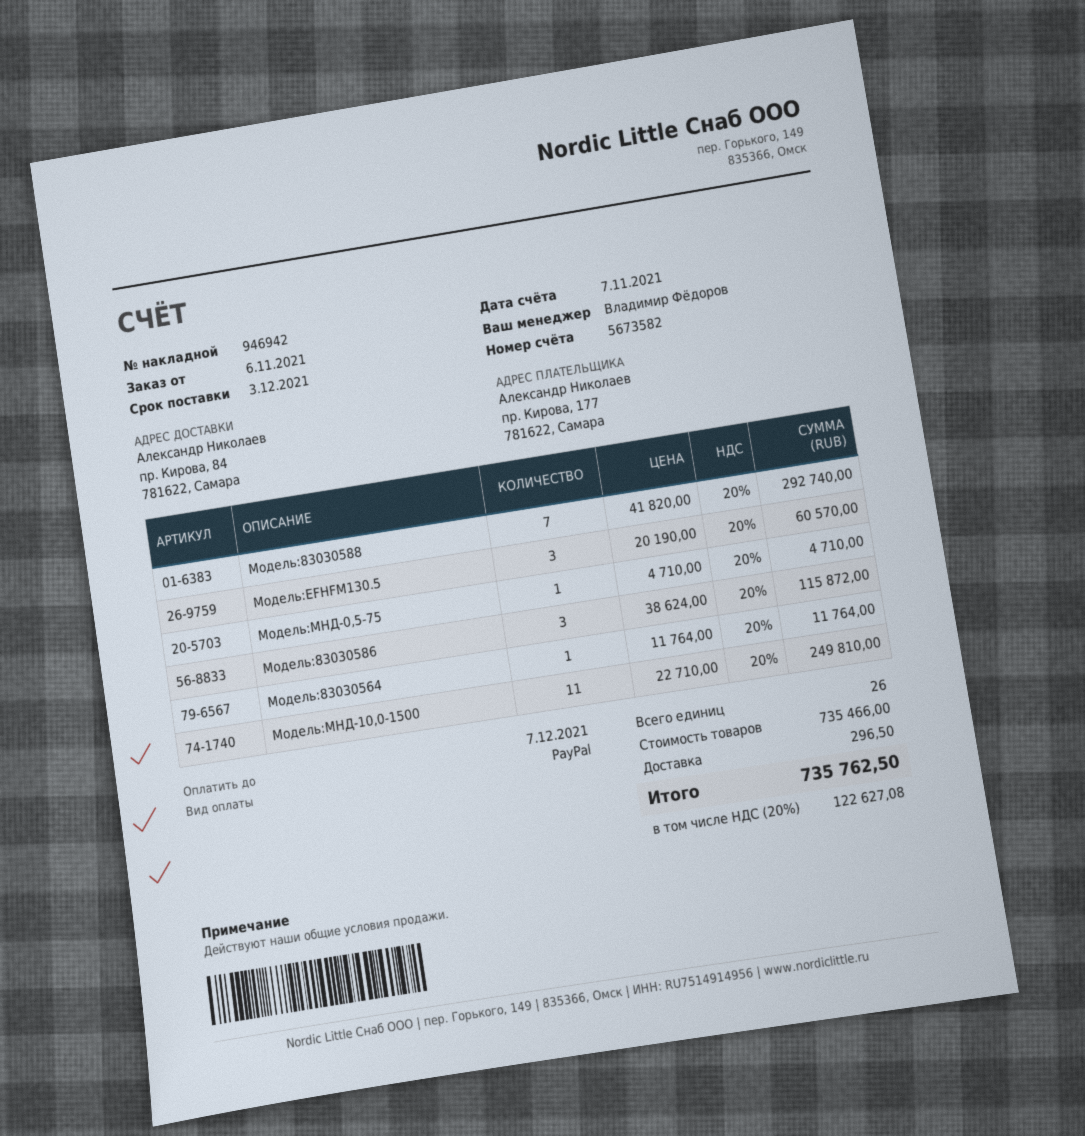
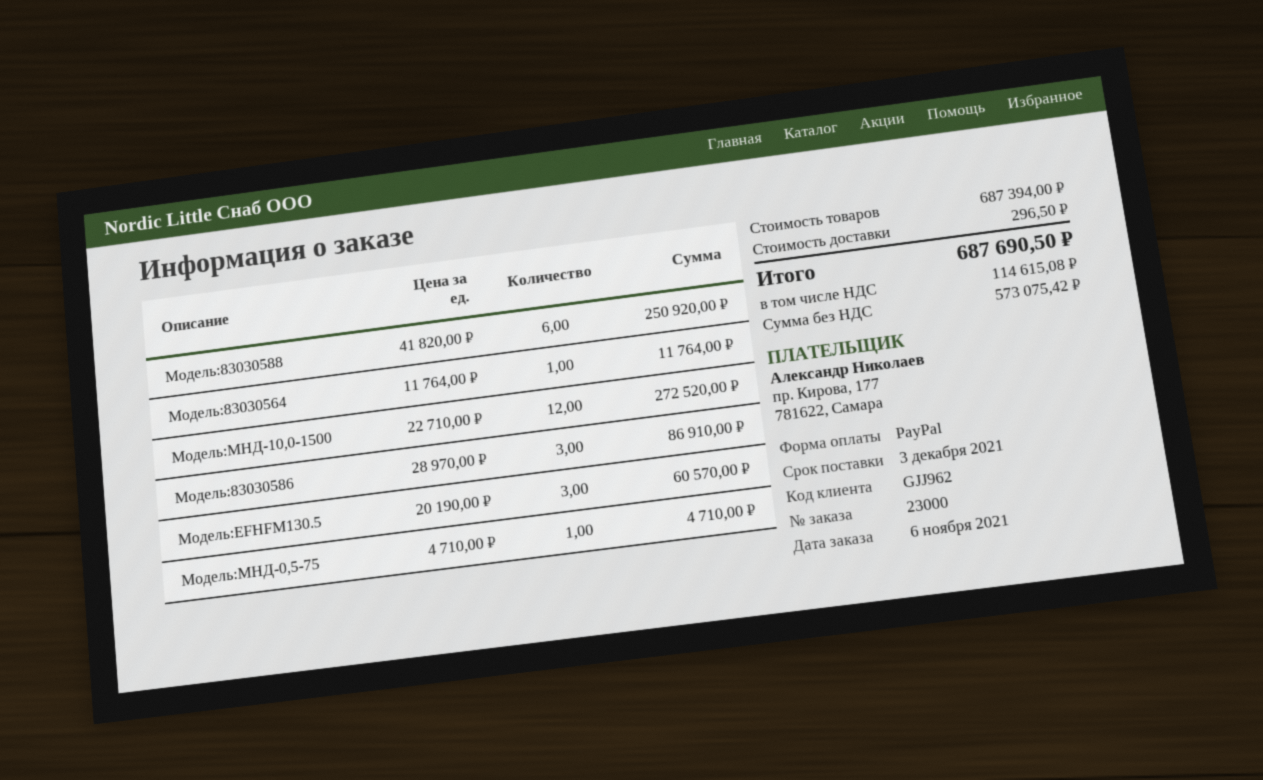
Модель:83030588: 7 x 41820.00 = 292740.00 -> 6 x 41820.00 = 250920.00
Модель:83030586: 3 x 38624.00 = 115872.00 -> 3 x 28970.00 = 86910.00
Модель:МНД-10,0-1500: 11 x 22710.00 = 249810.00 -> 12 x 22710.00 = 272520.00
subtotal: 735466.00 -> 687394.00
tax: 122627.08 -> 114615.08
total: 735762.50 -> 687690.50

